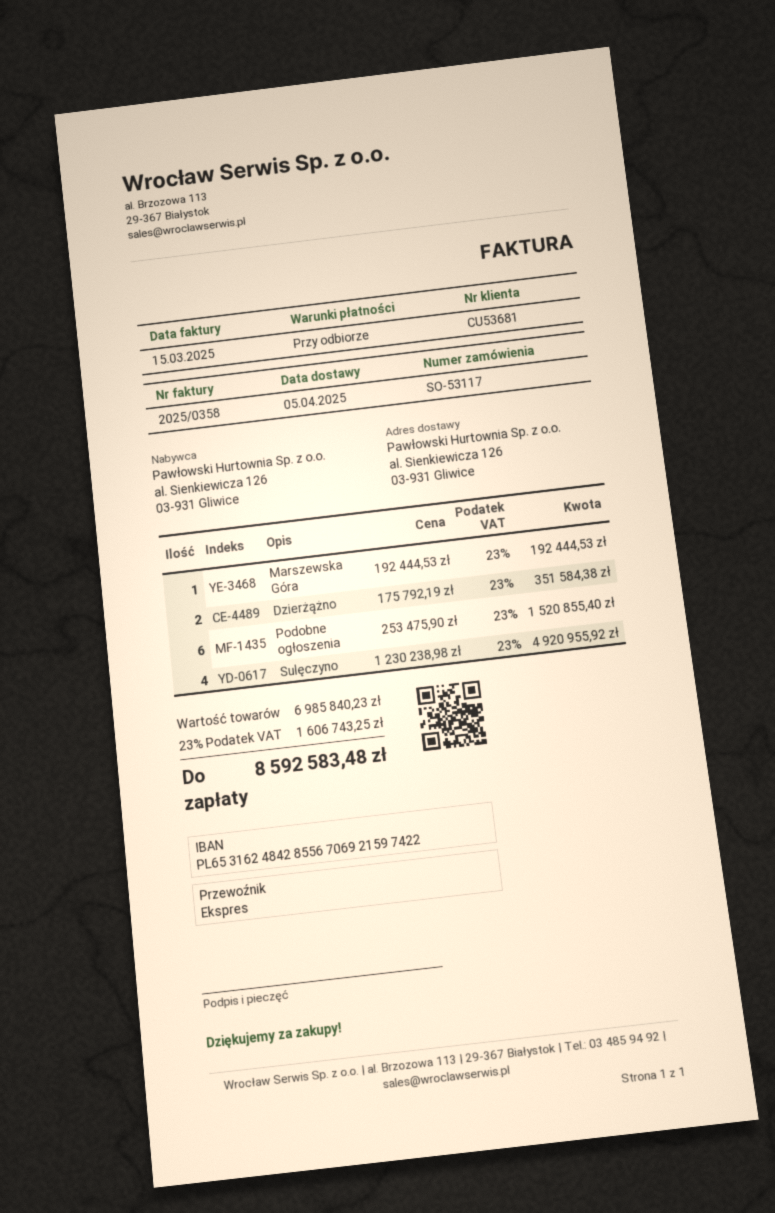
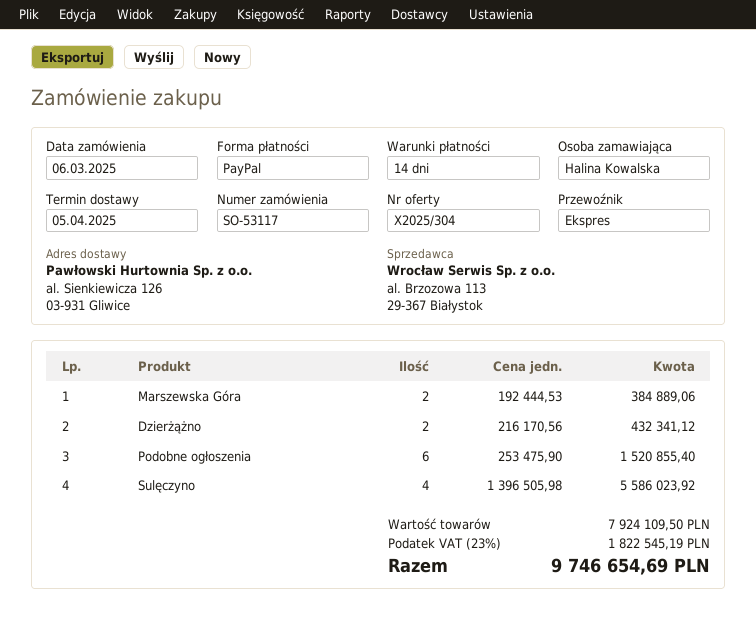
payment terms: on receipt -> 14 days
Marszewska Góra: 1 x 192444.53 = 192444.53 -> 2 x 192444.53 = 384889.06
Dzierżążno: 2 x 175792.19 = 351584.38 -> 2 x 216170.56 = 432341.12
Sulęczyno: 4 x 1230238.98 = 4920955.92 -> 4 x 1396505.98 = 5586023.92
subtotal: 6985840.23 -> 7924109.50
tax: 23% = 1606743.25 -> 23% = 1822545.19
total: 8592583.48 -> 9746654.69

